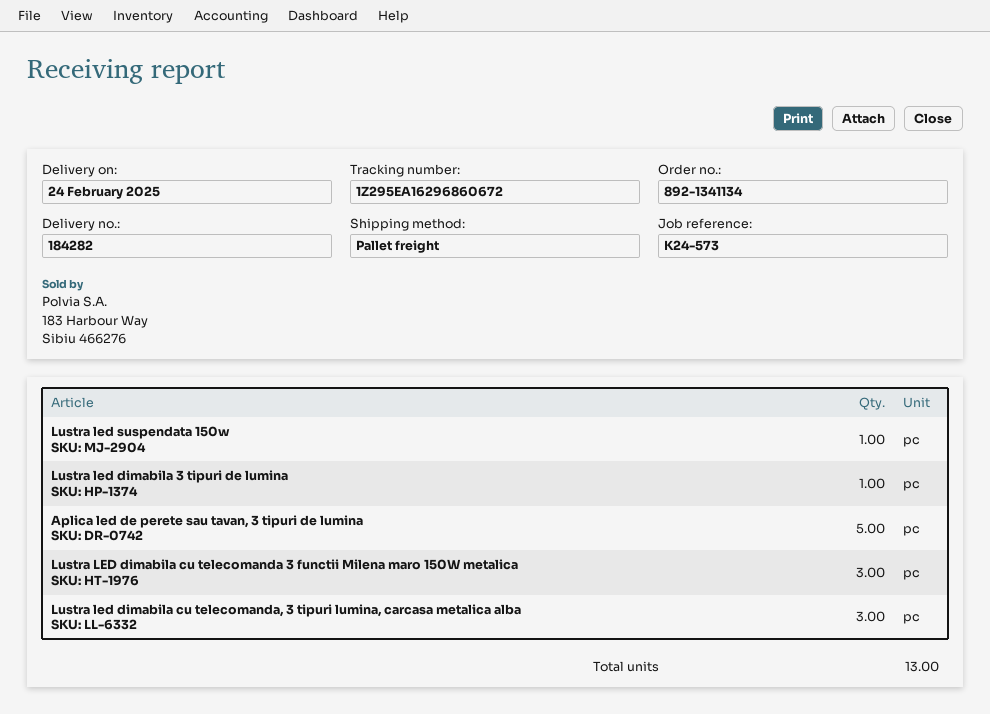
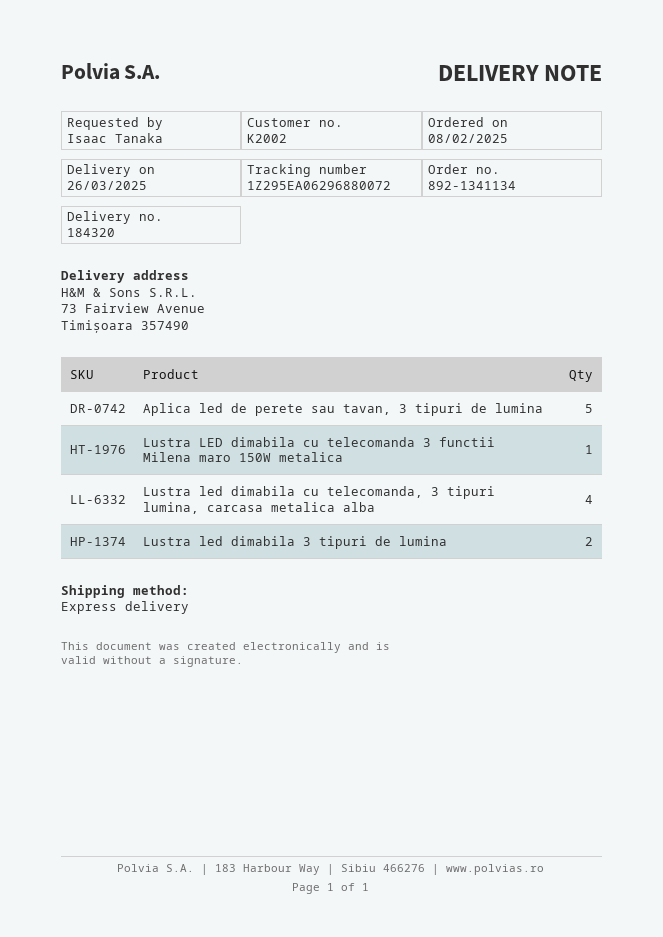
delivery note number: 184282 -> 184320
delivery date: 2025-02-24 -> 2025-03-26
shipping method: pallet freight -> express
tracking number: 1Z295EA16296860672 -> 1Z295EA06296880072
Lustra led suspendata 150w: 1 -> none
Lustra led dimabila 3 tipuri de lumina: 1 -> 2
Lustra LED dimabila cu telecomanda 3 functii Milena maro 150W metalica: 3 -> 1
Lustra led dimabila cu telecomanda, 3 tipuri lumina, carcasa metalica alba: 3 -> 4

